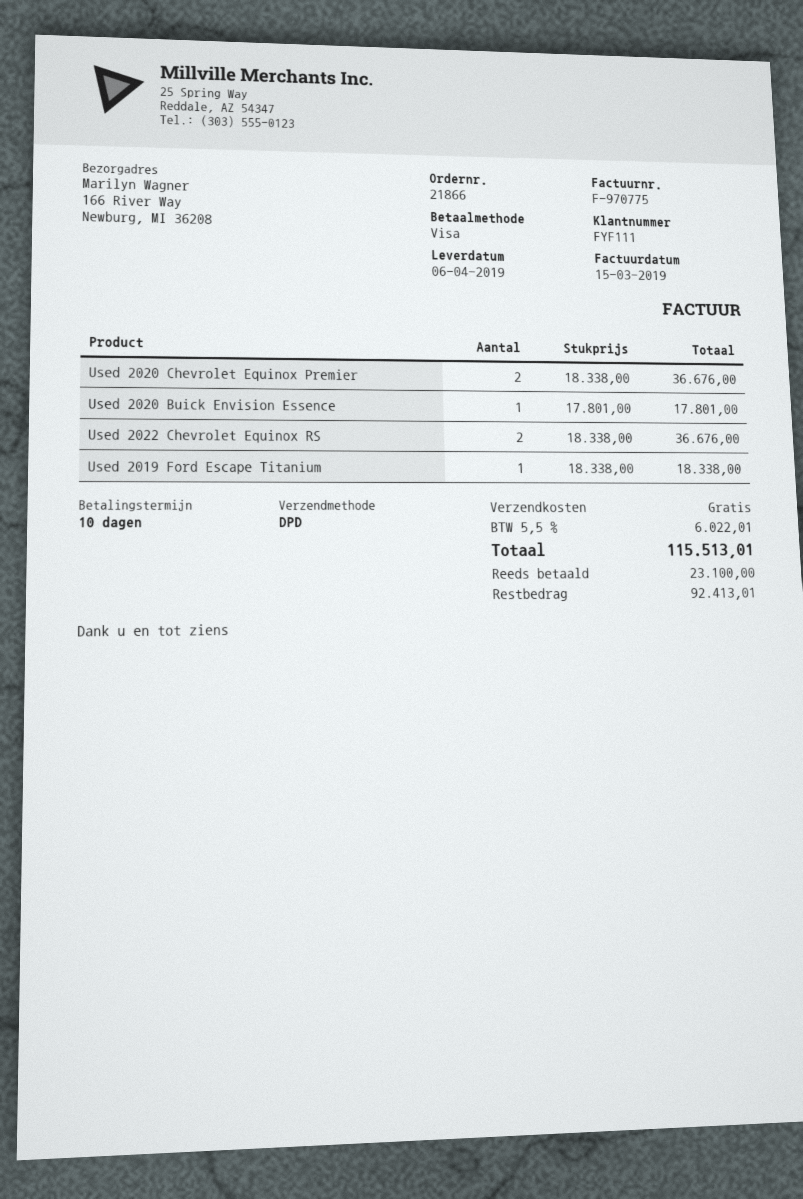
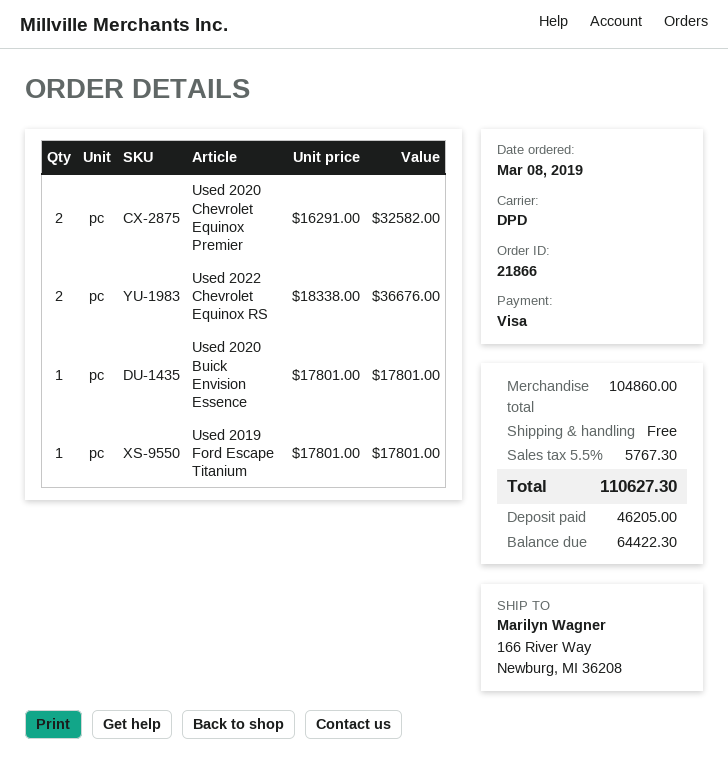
Used 2020 Chevrolet Equinox Premier: 2 x 18338.00 = 36676.00 -> 2 x 16291.00 = 32582.00
Used 2019 Ford Escape Titanium: 1 x 18338.00 = 18338.00 -> 1 x 17801.00 = 17801.00
tax: 5.5% = 6022.01 -> 5.5% = 5767.30
total: 115513.01 -> 110627.30
deposit: 23100.00 -> 46205.00
balance: 92413.01 -> 64422.30

